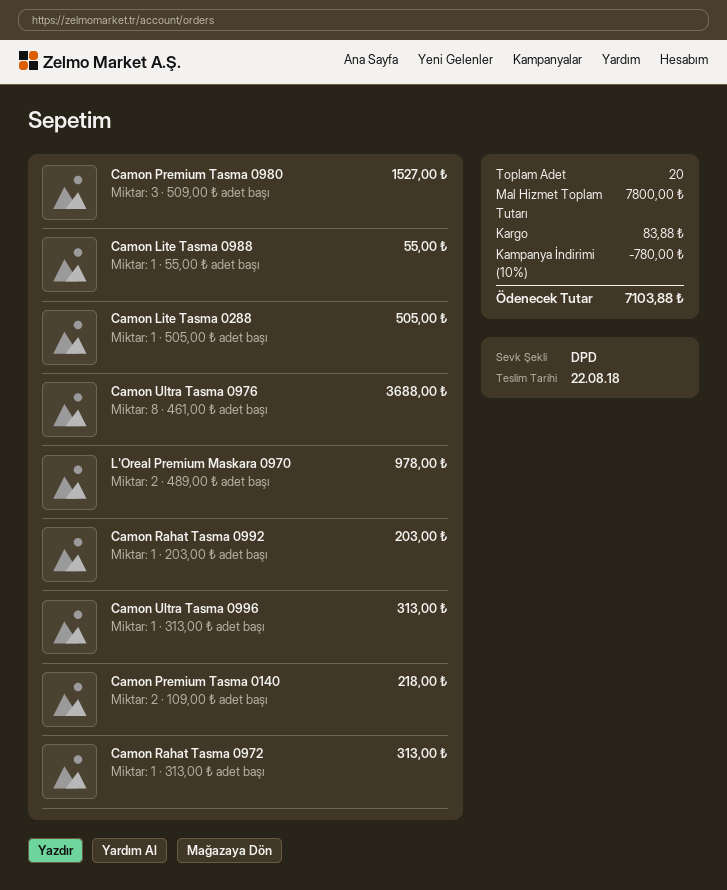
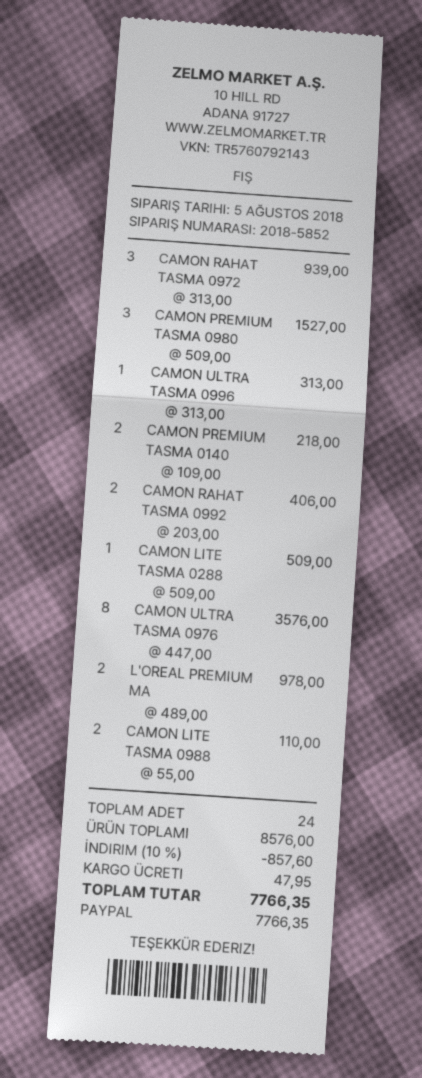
Camon Lite Tasma 0988: 1 x 55.00 = 55.00 -> 2 x 55.00 = 110.00
Camon Lite Tasma 0288: 1 x 505.00 = 505.00 -> 1 x 509.00 = 509.00
Camon Ultra Tasma 0976: 8 x 461.00 = 3688.00 -> 8 x 447.00 = 3576.00
Camon Rahat Tasma 0992: 1 x 203.00 = 203.00 -> 2 x 203.00 = 406.00
Camon Rahat Tasma 0972: 1 x 313.00 = 313.00 -> 3 x 313.00 = 939.00
total quantity: 20 -> 24
subtotal: 7800.00 -> 8576.00
discount: 10% = 780.00 -> 10% = 857.60
shipping: 83.88 -> 47.95
total: 7103.88 -> 7766.35

